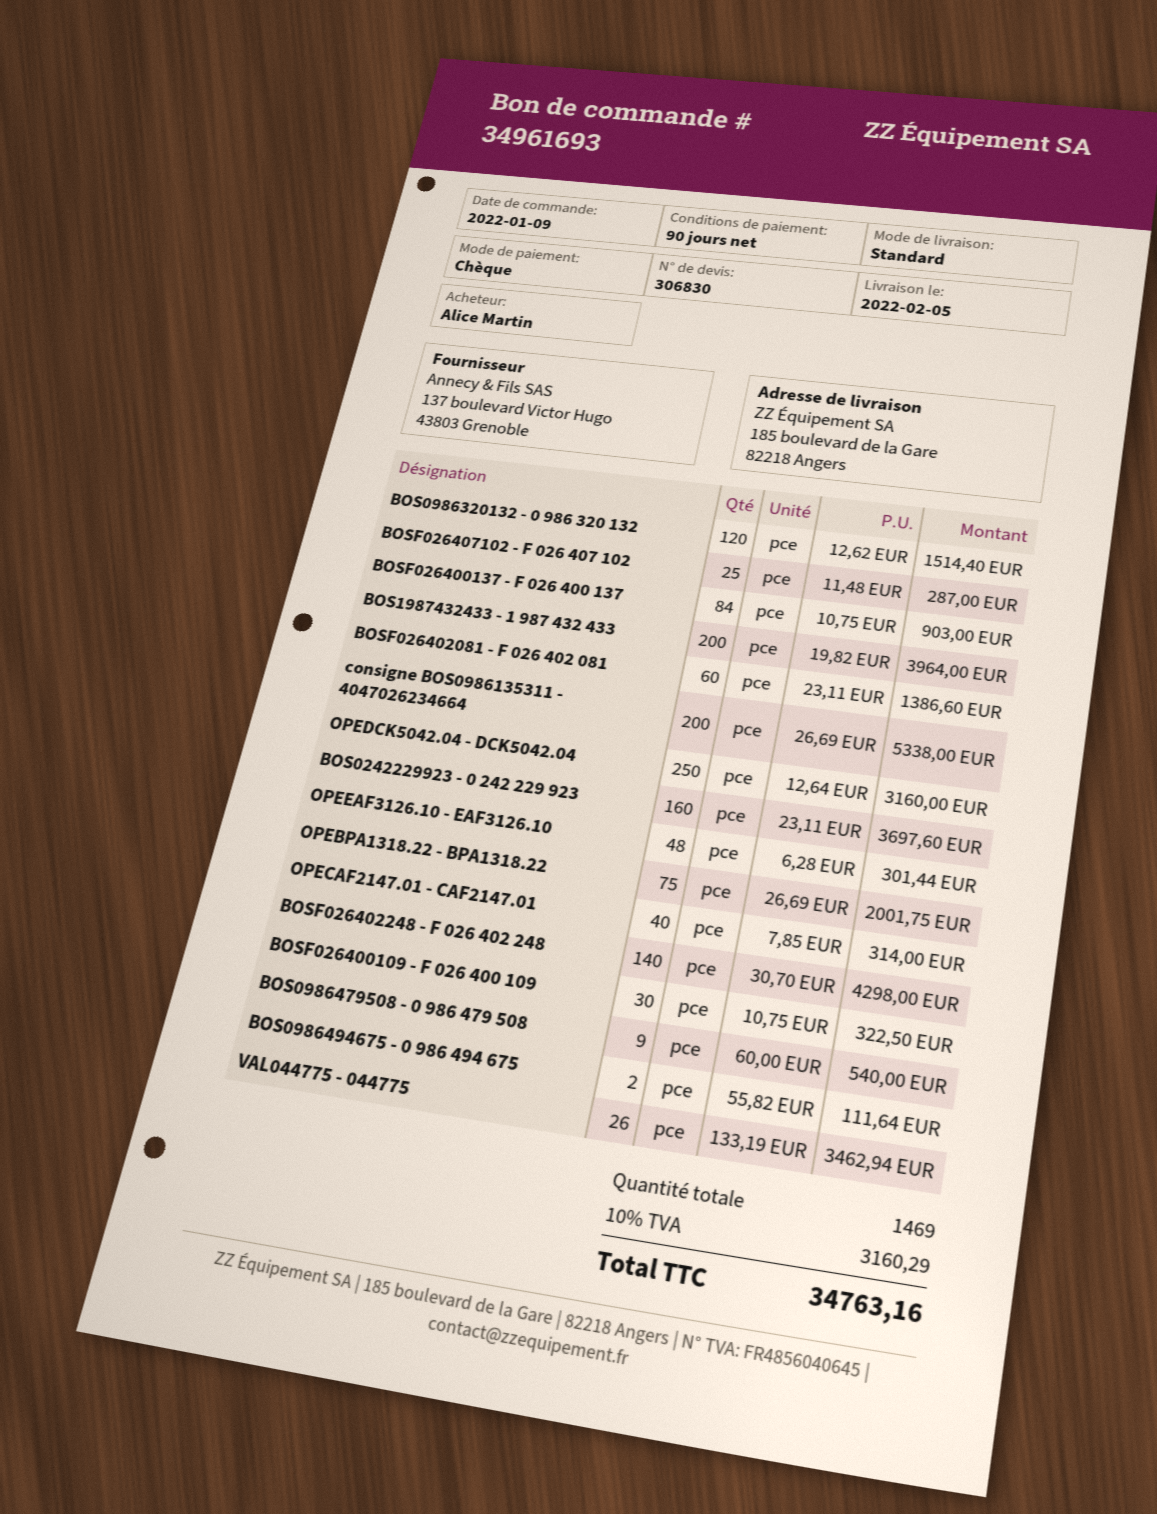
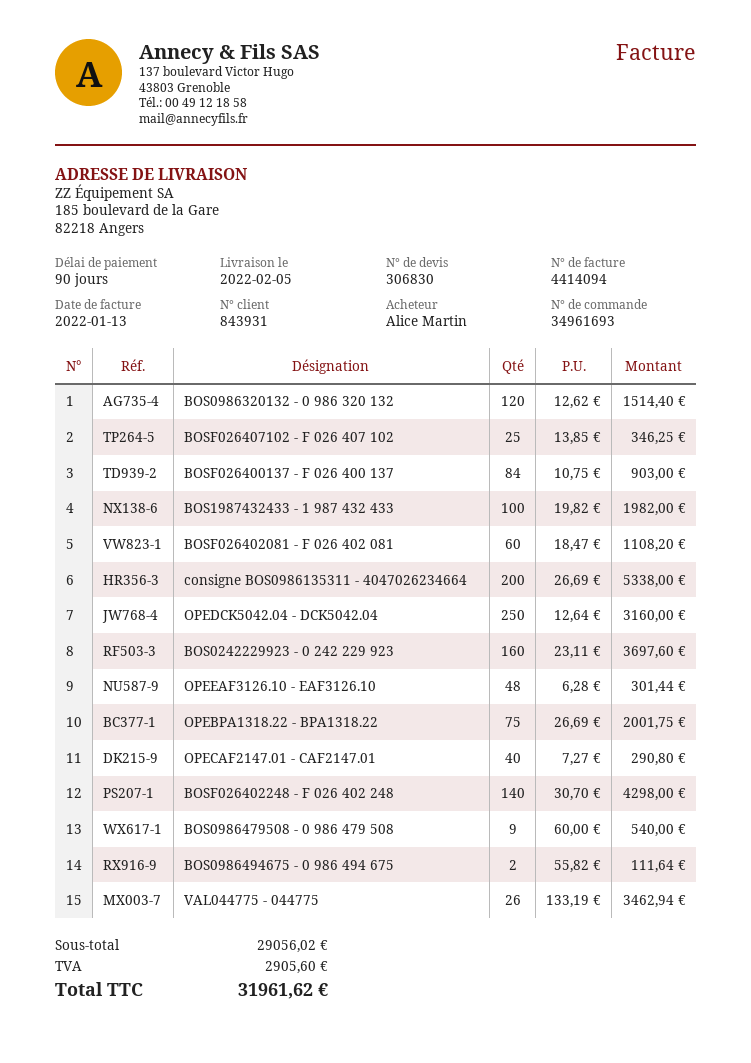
BOSF026407102 - F 026 407 102: 25 x 11.48 = 287.00 -> 25 x 13.85 = 346.25
BOS1987432433 - 1 987 432 433: 200 x 19.82 = 3964.00 -> 100 x 19.82 = 1982.00
BOSF026402081 - F 026 402 081: 60 x 23.11 = 1386.60 -> 60 x 18.47 = 1108.20
OPECAF2147.01 - CAF2147.01: 40 x 7.85 = 314.00 -> 40 x 7.27 = 290.80
BOSF026400109 - F 026 400 109: 30 x 10.75 = 322.50 -> none
tax: 3160.29 -> 2905.60
total: 34763.16 -> 31961.62

